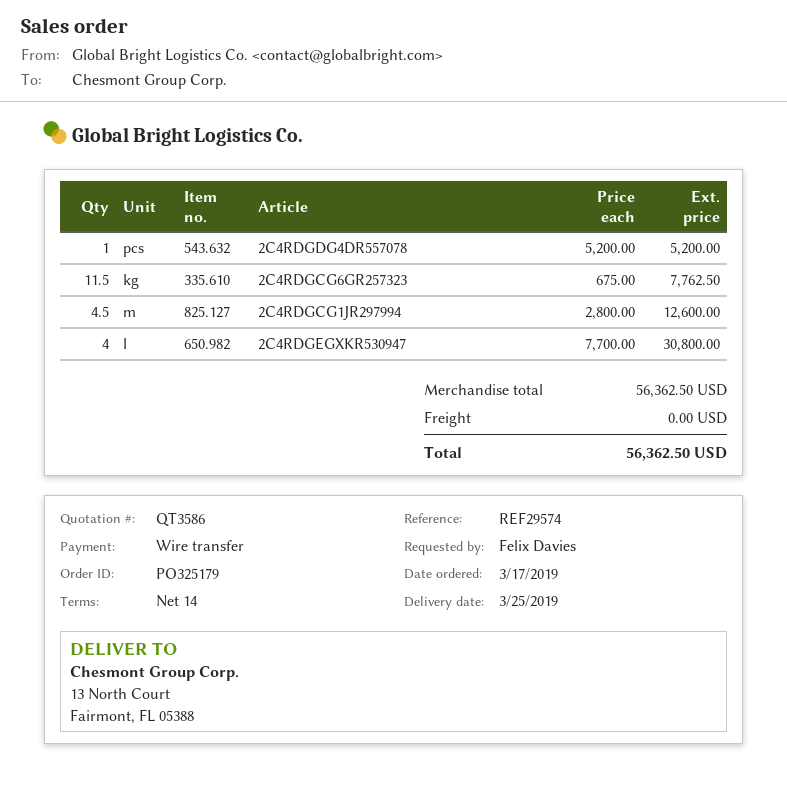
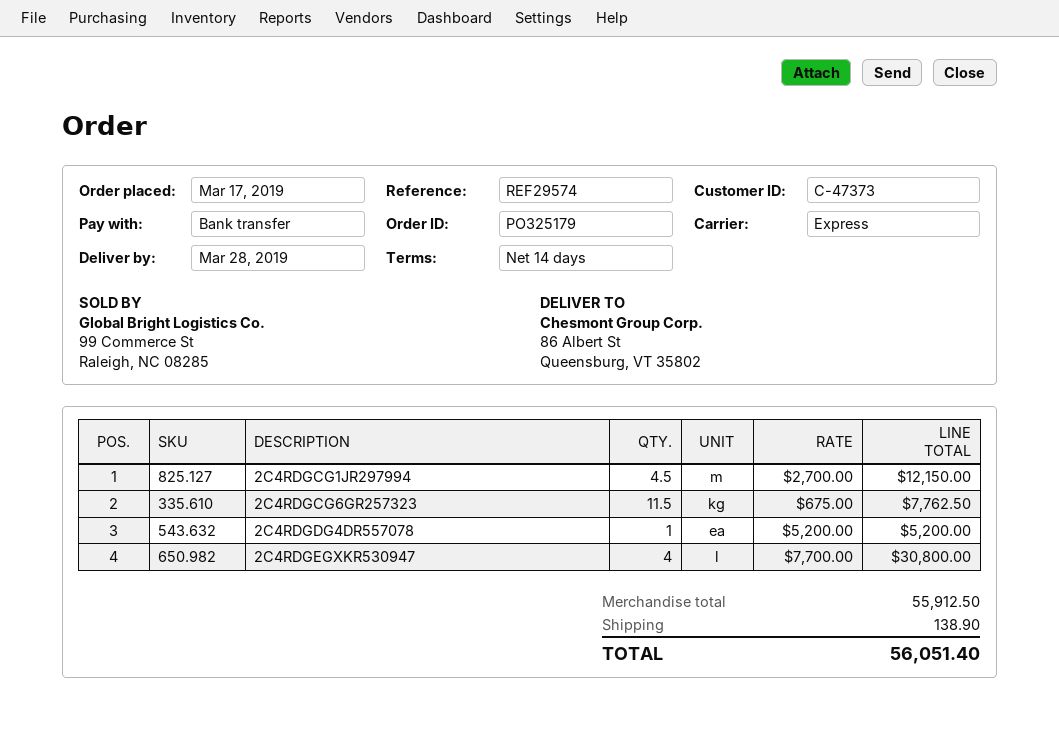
delivery date: 2019-03-25 -> 2019-03-28
ship to: 13 North Court, Fairmont, FL 05388 -> 86 Albert St, Queensburg, VT 35802
2C4RDGCG1JR297994: 4.5 x 2800.00 = 12600.00 -> 4.5 x 2700.00 = 12150.00
subtotal: 56362.50 -> 55912.50
shipping: 0.00 -> 138.90
total: 56362.50 -> 56051.40

